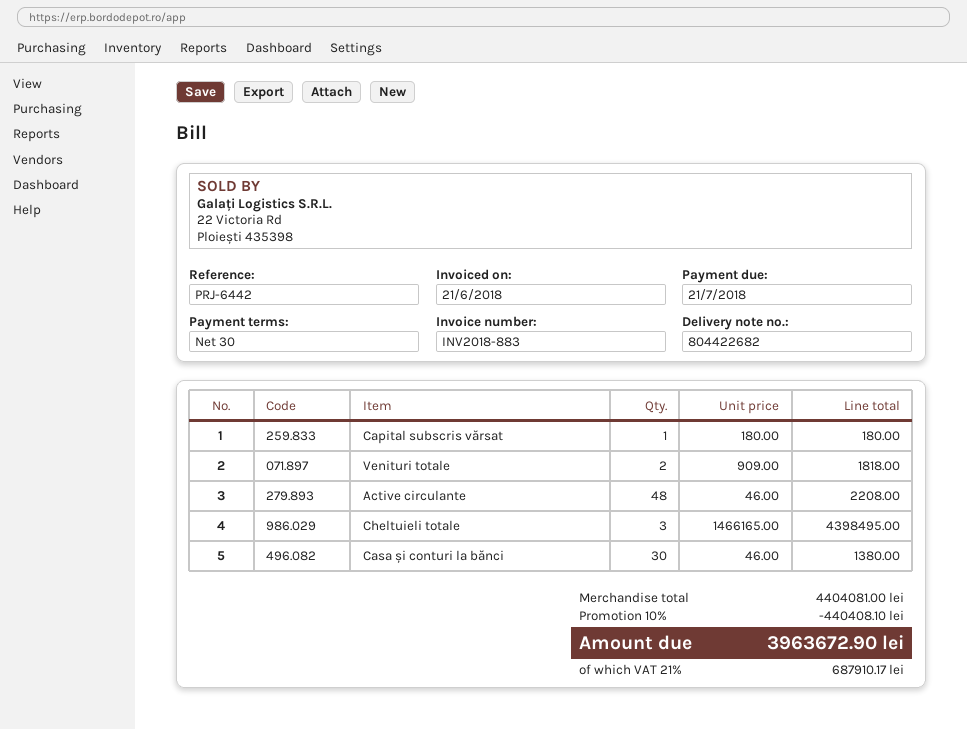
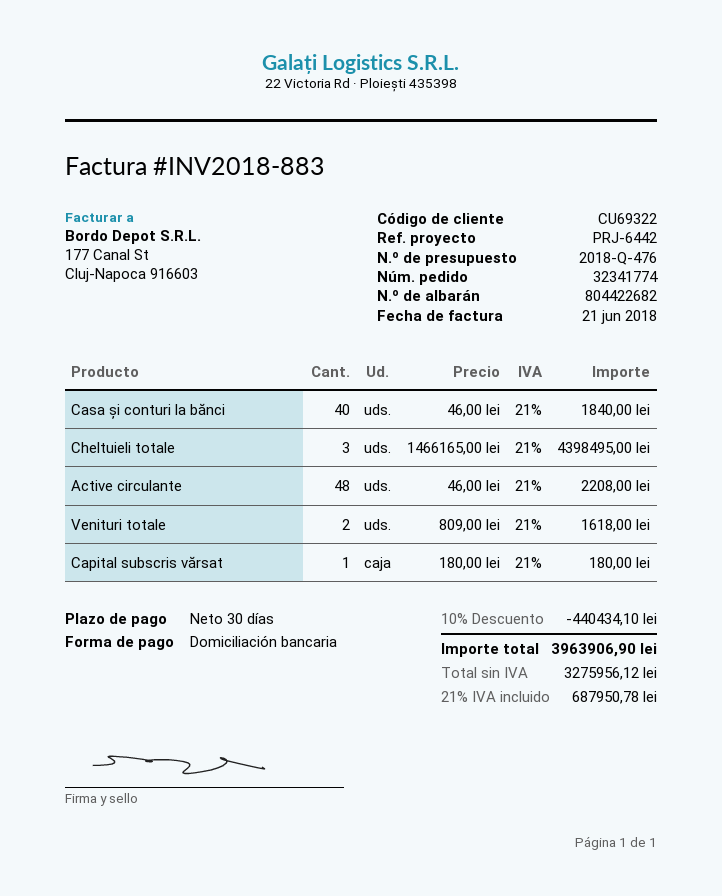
Venituri totale: 2 x 909.00 = 1818.00 -> 2 x 809.00 = 1618.00
Casa și conturi la bănci: 30 x 46.00 = 1380.00 -> 40 x 46.00 = 1840.00
discount: 10% = 440408.10 -> 10% = 440434.10
tax: 21% = 687910.17 -> 21% = 687950.78
total: 3963672.90 -> 3963906.90

